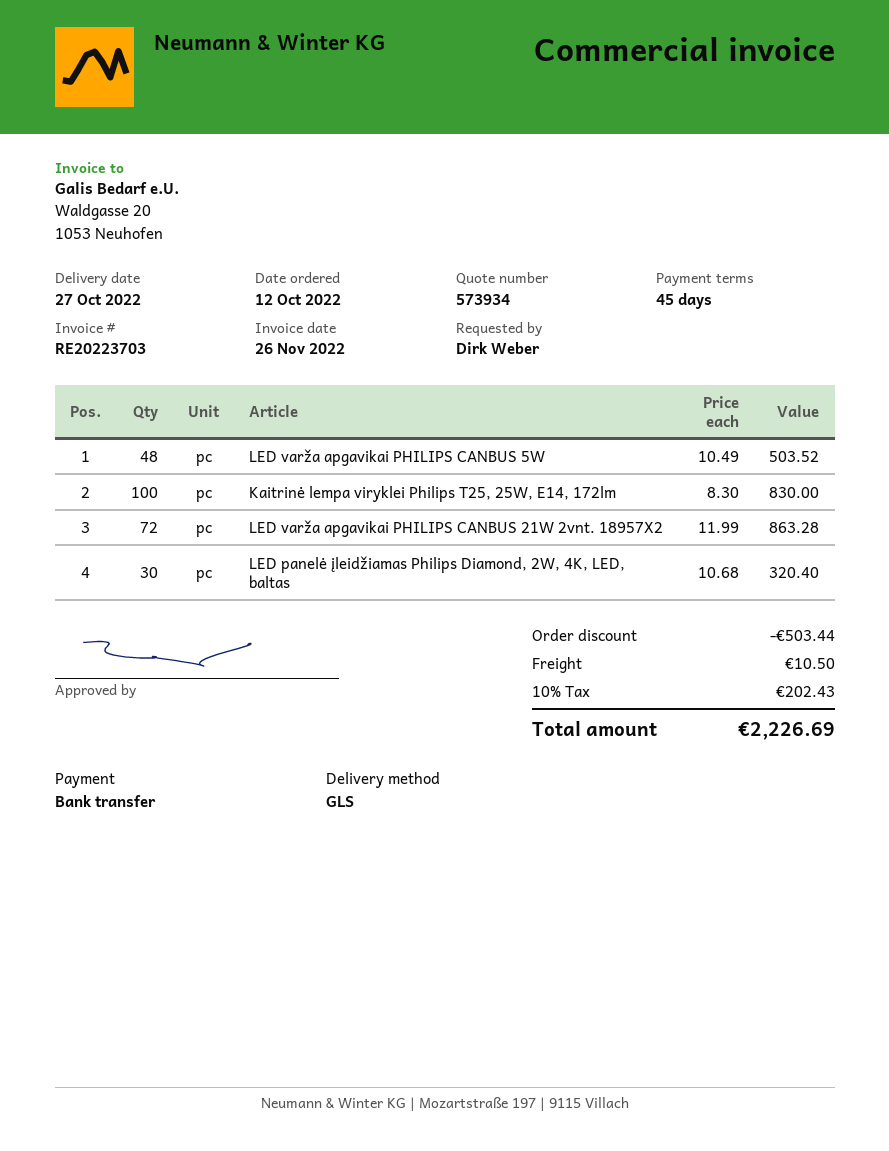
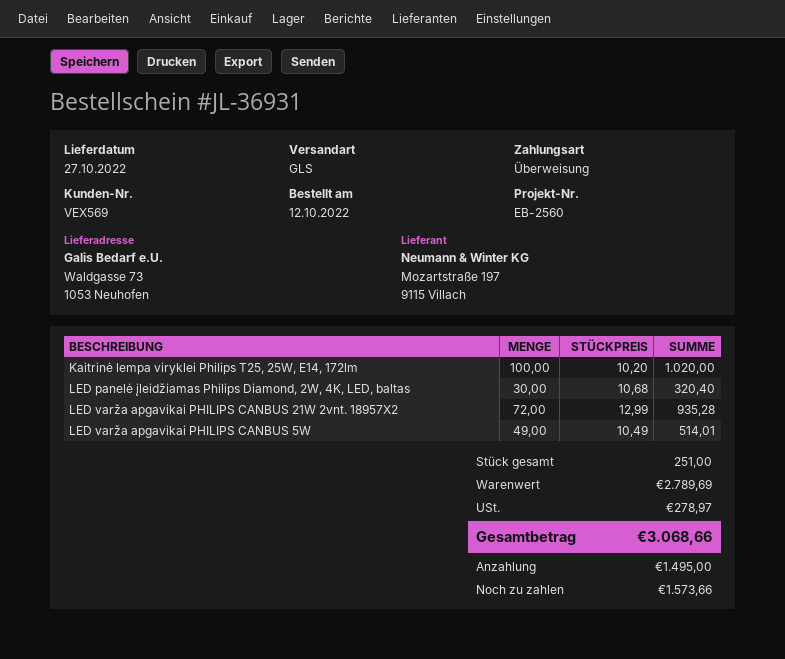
LED varža apgavikai PHILIPS CANBUS 5W: 48 x 10.49 = 503.52 -> 49 x 10.49 = 514.01
Kaitrinė lempa viryklei Philips T25, 25W, E14, 172lm: 100 x 8.30 = 830.00 -> 100 x 10.20 = 1020.00
LED varža apgavikai PHILIPS CANBUS 21W 2vnt. 18957X2: 72 x 11.99 = 863.28 -> 72 x 12.99 = 935.28
discount: 503.44 -> none
shipping: 10.50 -> none
tax: 202.43 -> 278.97
total: 2226.69 -> 3068.66

